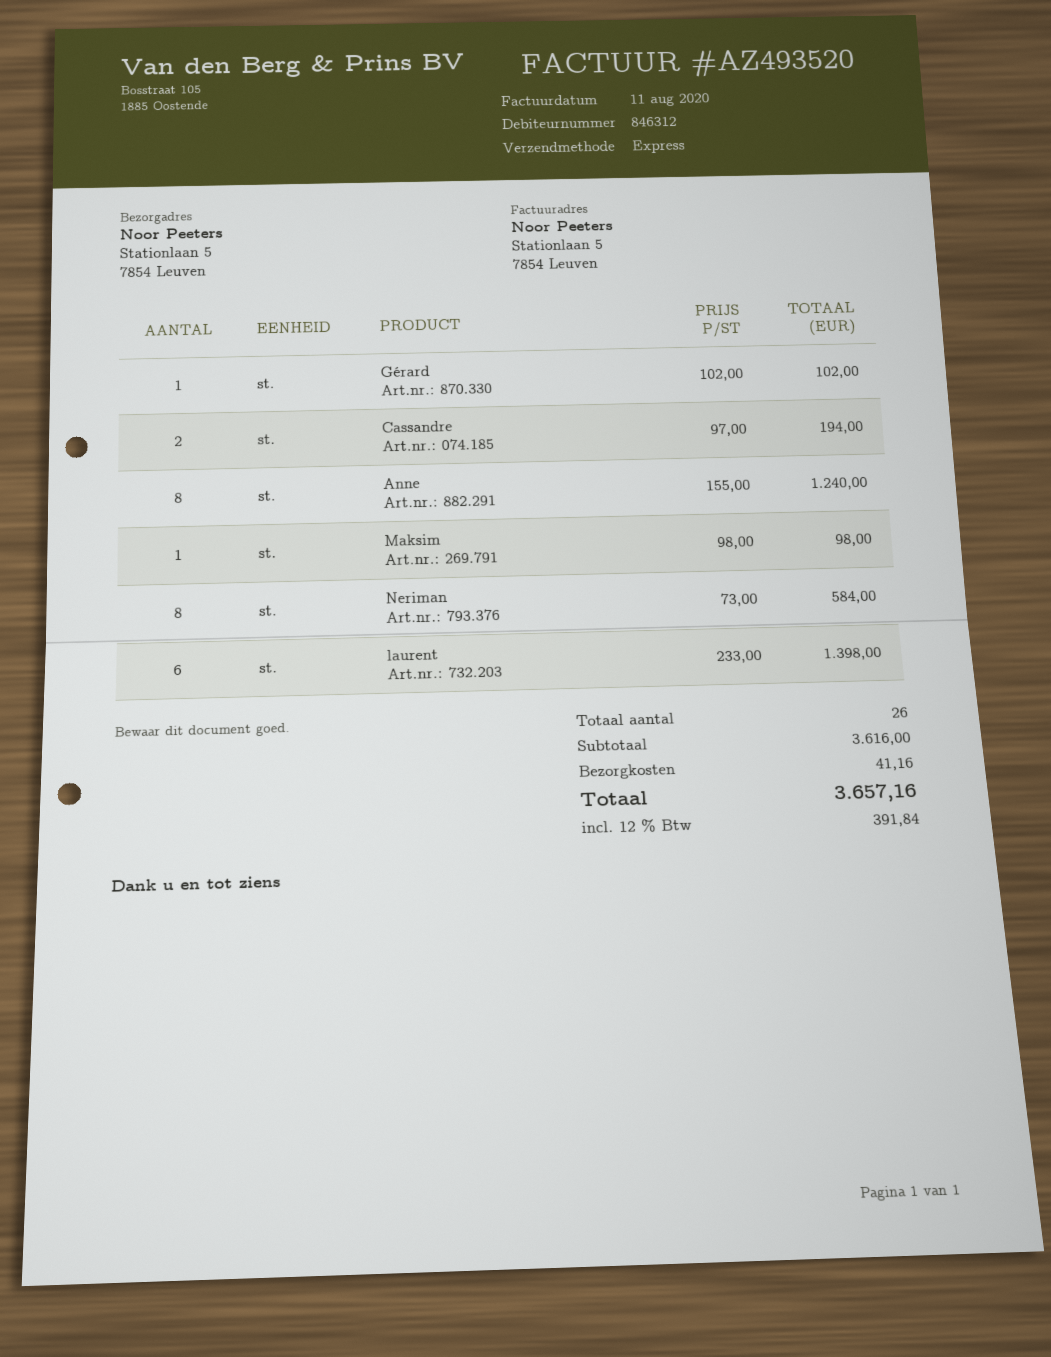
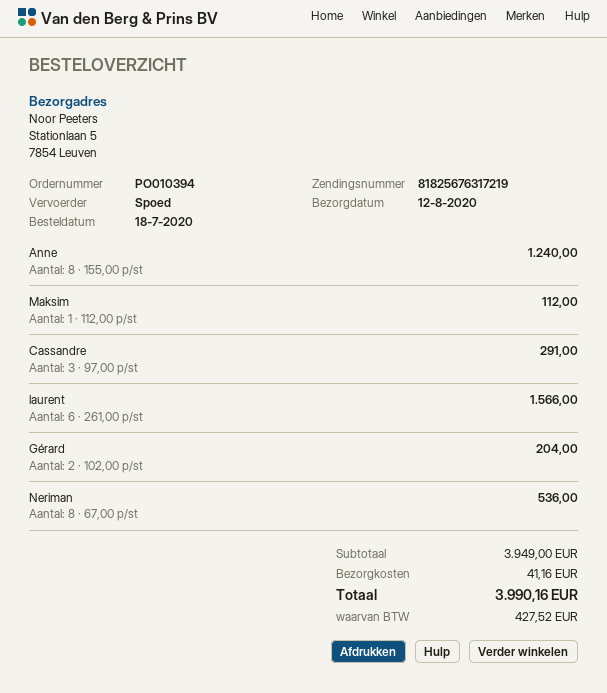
Gérard: 1 x 102.00 = 102.00 -> 2 x 102.00 = 204.00
Cassandre: 2 x 97.00 = 194.00 -> 3 x 97.00 = 291.00
Maksim: 1 x 98.00 = 98.00 -> 1 x 112.00 = 112.00
Neriman: 8 x 73.00 = 584.00 -> 8 x 67.00 = 536.00
laurent: 6 x 233.00 = 1398.00 -> 6 x 261.00 = 1566.00
subtotal: 3616.00 -> 3949.00
tax: 391.84 -> 427.52
total: 3657.16 -> 3990.16

